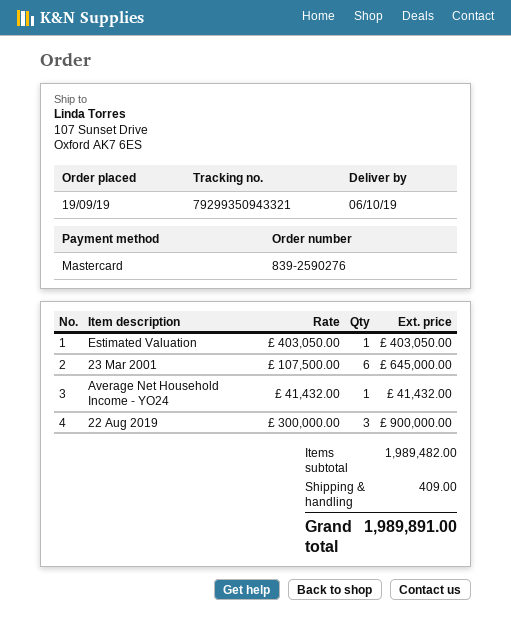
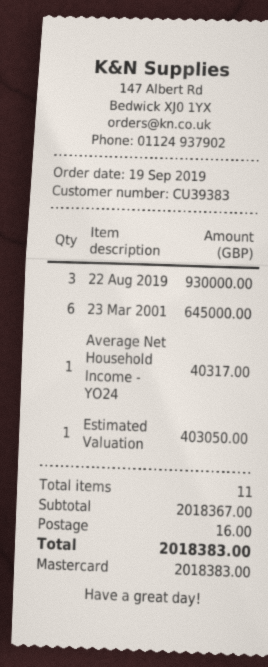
Average Net Household Income - YO24: 1 for 41432.00 -> 1 for 40317.00
22 Aug 2019: 3 for 900000.00 -> 3 for 930000.00
subtotal: 1989482.00 -> 2018367.00
shipping: 409.00 -> 16.00
total: 1989891.00 -> 2018383.00

